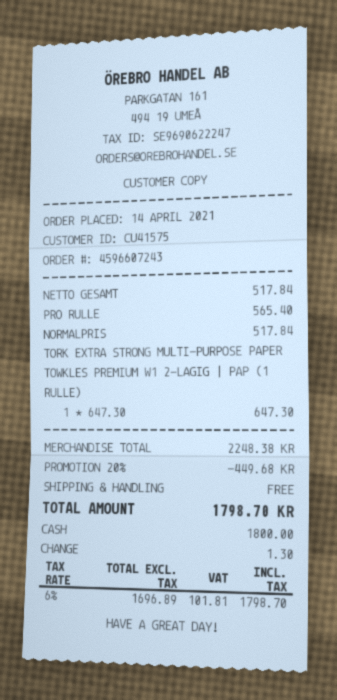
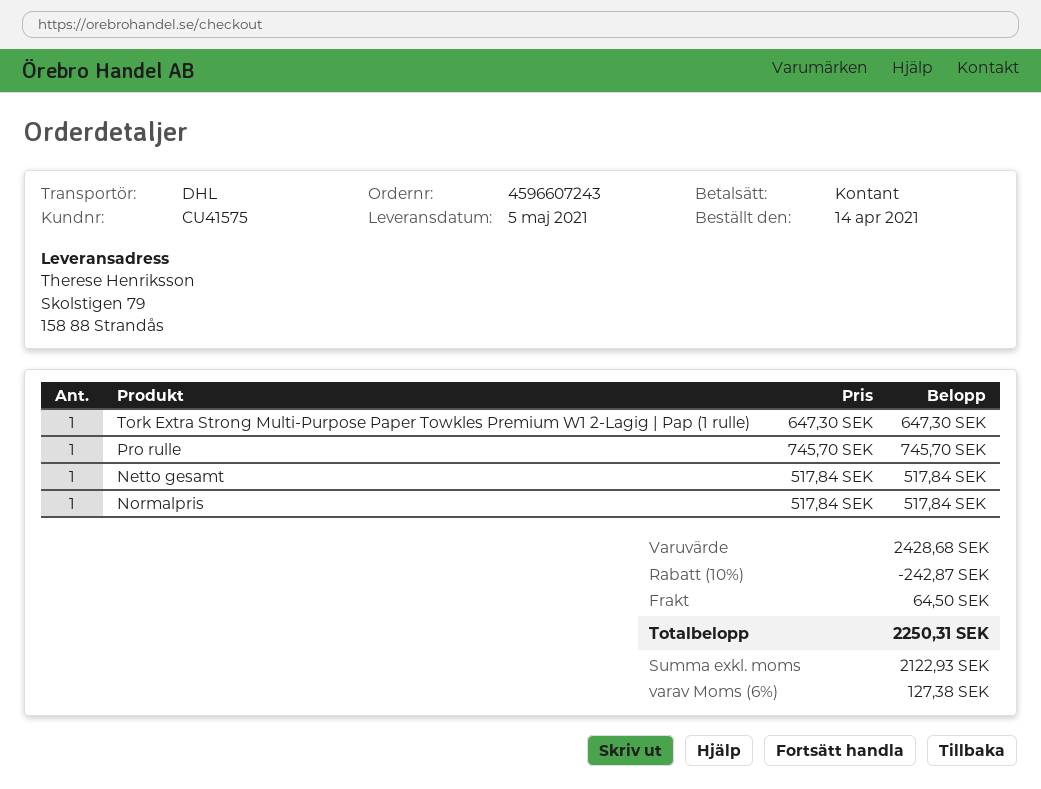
PRO RULLE: 1 x 565.40 = 565.40 -> 1 x 745.70 = 745.70
subtotal: 2248.38 -> 2428.68
discount: 20% = 449.68 -> 10% = 242.87
shipping: 0.00 -> 64.50
net: 1696.89 -> 2122.93
tax: 6% = 101.81 -> 6% = 127.38
total: 1798.70 -> 2250.31

